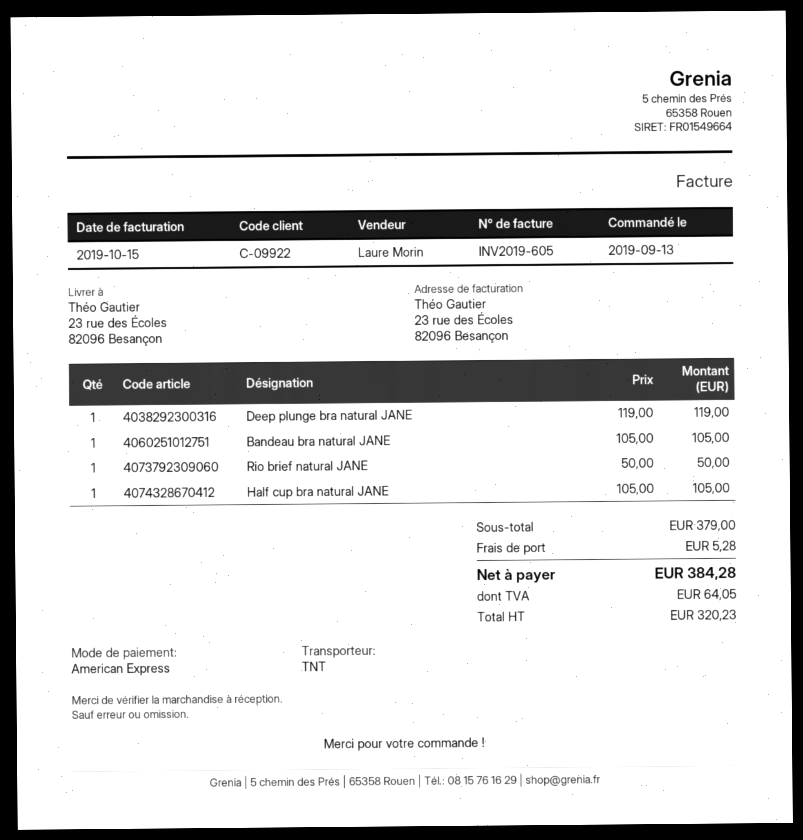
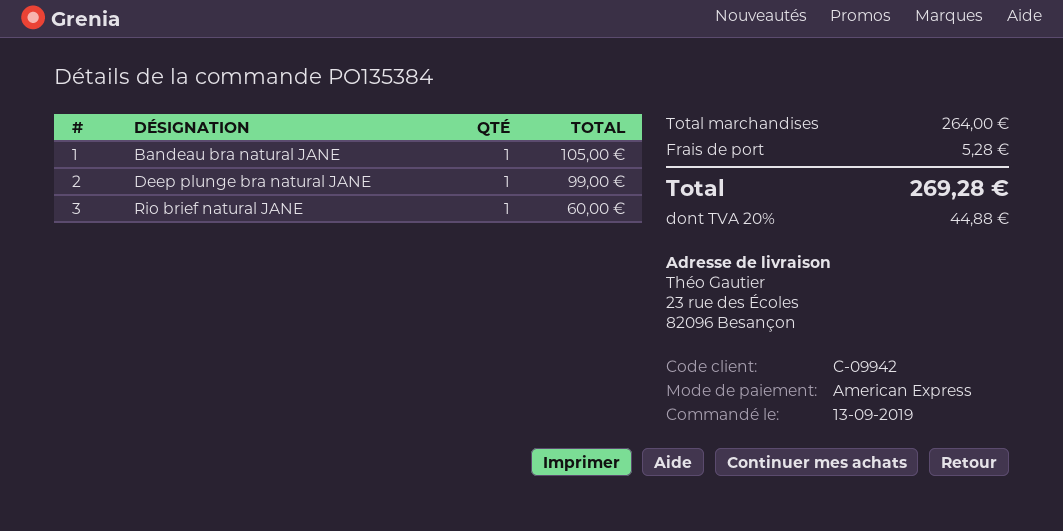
customer number: C-09922 -> C-09942
Deep plunge bra natural JANE: 1 for 119.00 -> 1 for 99.00
Rio brief natural JANE: 1 for 50.00 -> 1 for 60.00
Half cup bra natural JANE: 1 for 105.00 -> none
subtotal: 379.00 -> 264.00
tax: 64.05 -> 44.88
total: 384.28 -> 269.28

